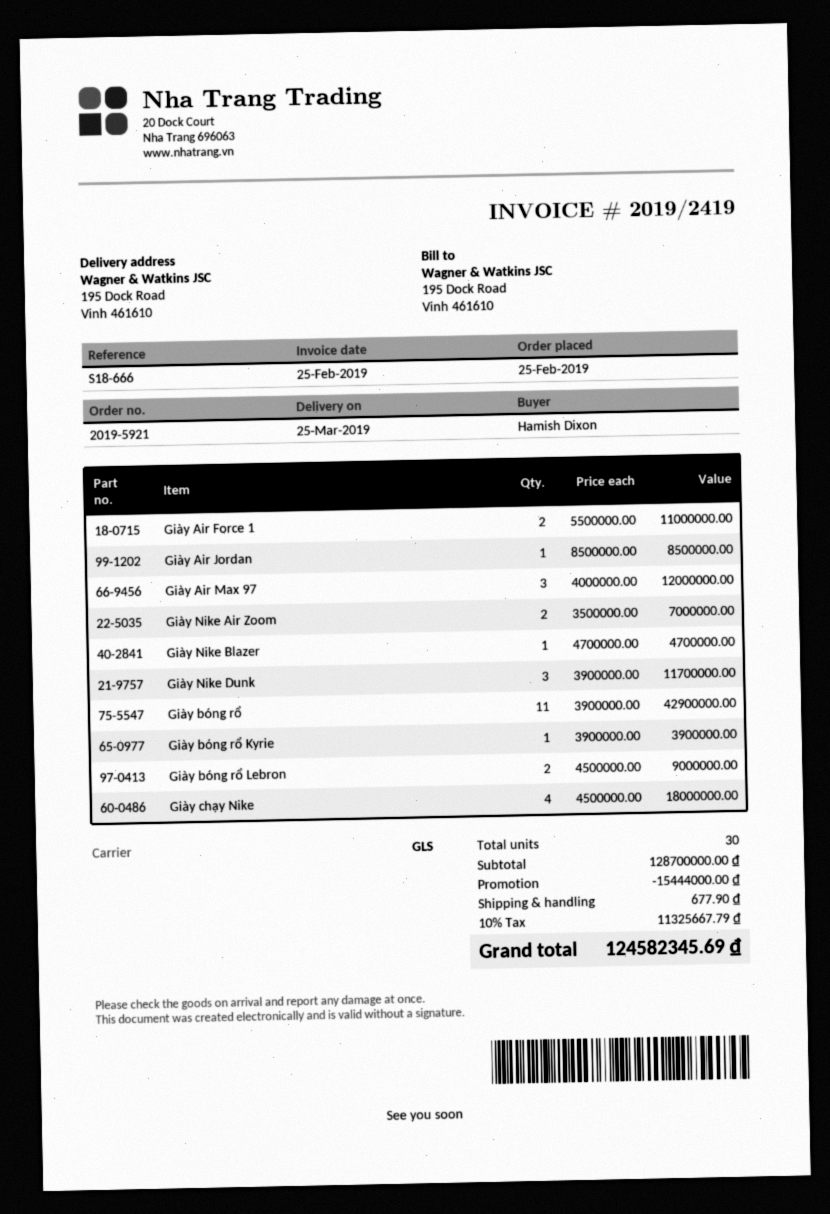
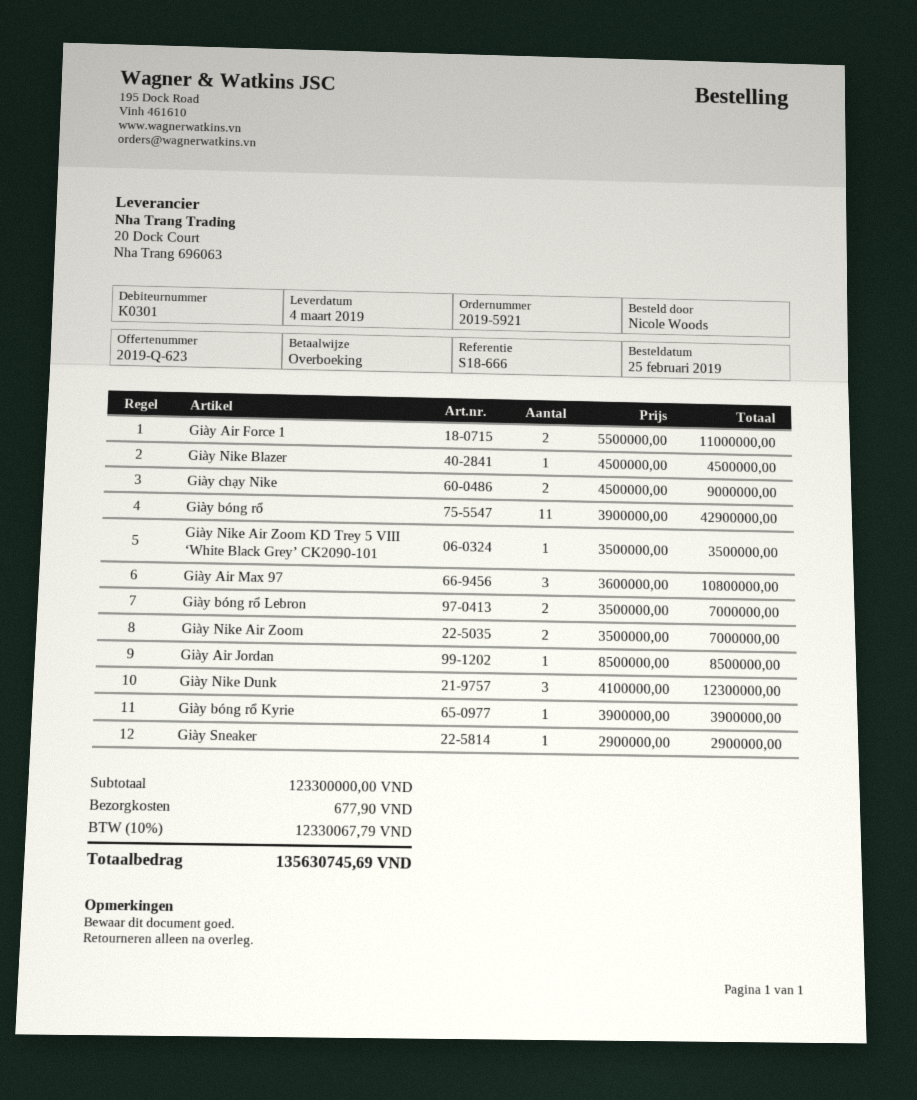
delivery date: 2019-03-25 -> 2019-03-04
ordered by: Hamish Dixon -> Nicole Woods
Giày Air Max 97: 3 x 4000000.00 = 12000000.00 -> 3 x 3600000.00 = 10800000.00
Giày Nike Blazer: 1 x 4700000.00 = 4700000.00 -> 1 x 4500000.00 = 4500000.00
Giày Nike Dunk: 3 x 3900000.00 = 11700000.00 -> 3 x 4100000.00 = 12300000.00
Giày bóng rổ Lebron: 2 x 4500000.00 = 9000000.00 -> 2 x 3500000.00 = 7000000.00
Giày chạy Nike: 4 x 4500000.00 = 18000000.00 -> 2 x 4500000.00 = 9000000.00
Giày Nike Air Zoom KD Trey 5 VIII ‘White Black Grey’ CK2090-101: none -> 1 x 3500000.00 = 3500000.00
Giày Sneaker: none -> 1 x 2900000.00 = 2900000.00
subtotal: 128700000.00 -> 123300000.00
discount: 15444000.00 -> none
tax: 10% = 11325667.79 -> 10% = 12330067.79
total: 124582345.69 -> 135630745.69

